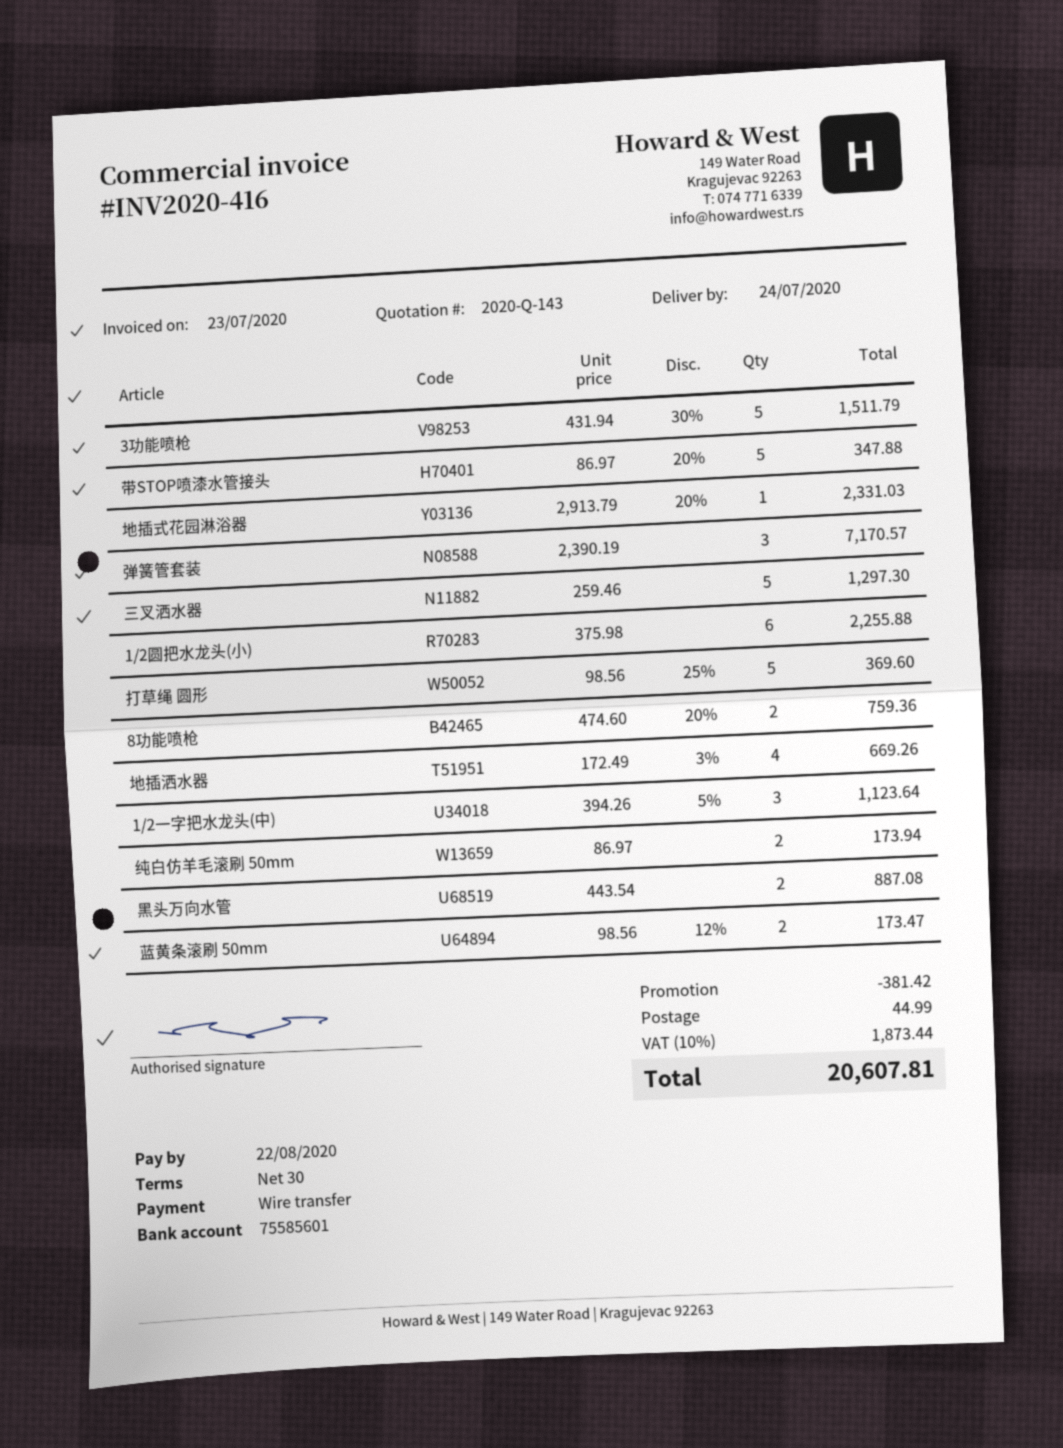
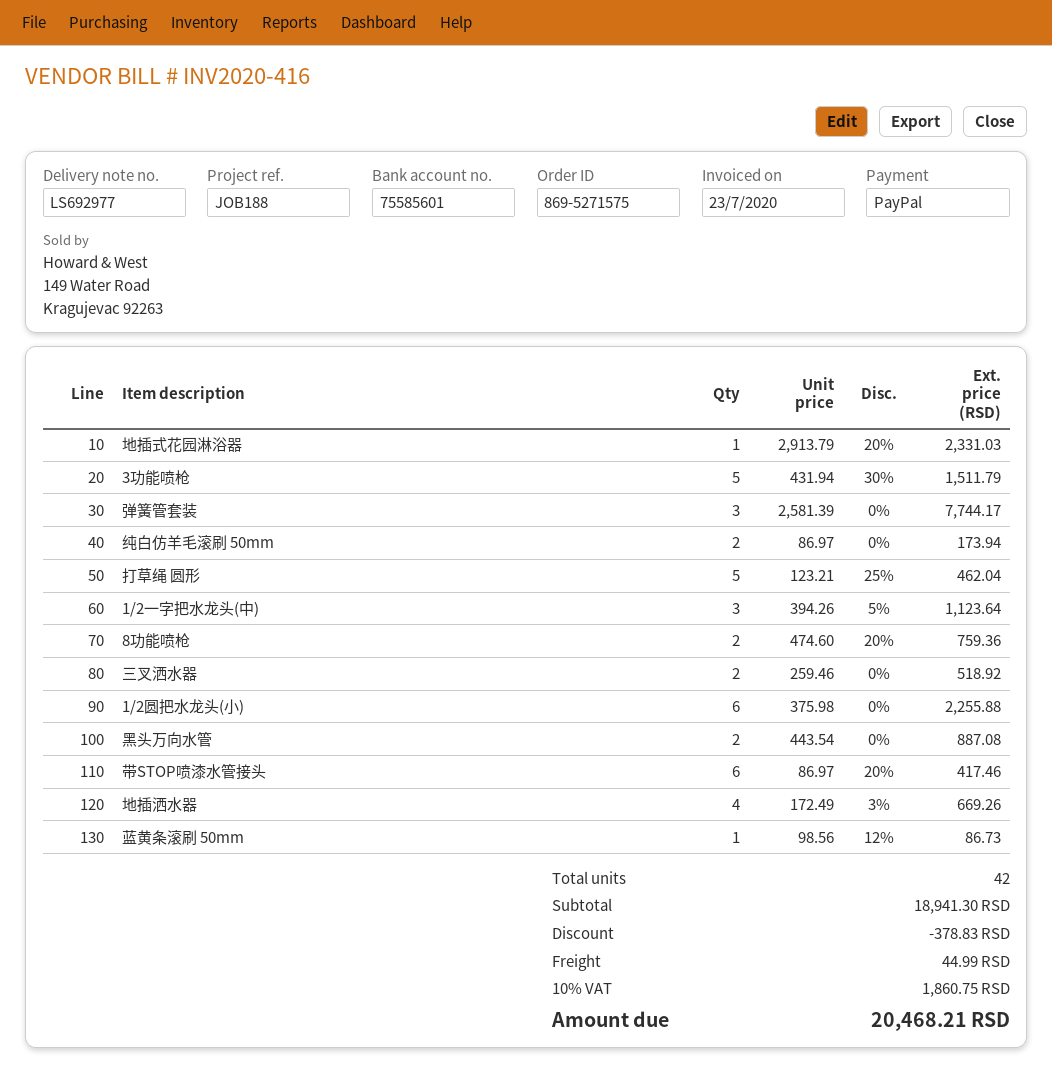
payment method: bank transfer -> PayPal
带STOP喷漆水管接头: 5 x 86.97 - 20% = 347.88 -> 6 x 86.97 - 20% = 417.46
弹簧管套装: 3 x 2390.19 = 7170.57 -> 3 x 2581.39 = 7744.17
三叉洒水器: 5 x 259.46 = 1297.30 -> 2 x 259.46 = 518.92
打草绳 圆形: 5 x 98.56 - 25% = 369.60 -> 5 x 123.21 - 25% = 462.04
蓝黄条滚刷 50mm: 2 x 98.56 - 12% = 173.47 -> 1 x 98.56 - 12% = 86.73
discount: 381.42 -> 378.83
tax: 10% = 1873.44 -> 10% = 1860.75
total: 20607.81 -> 20468.21

